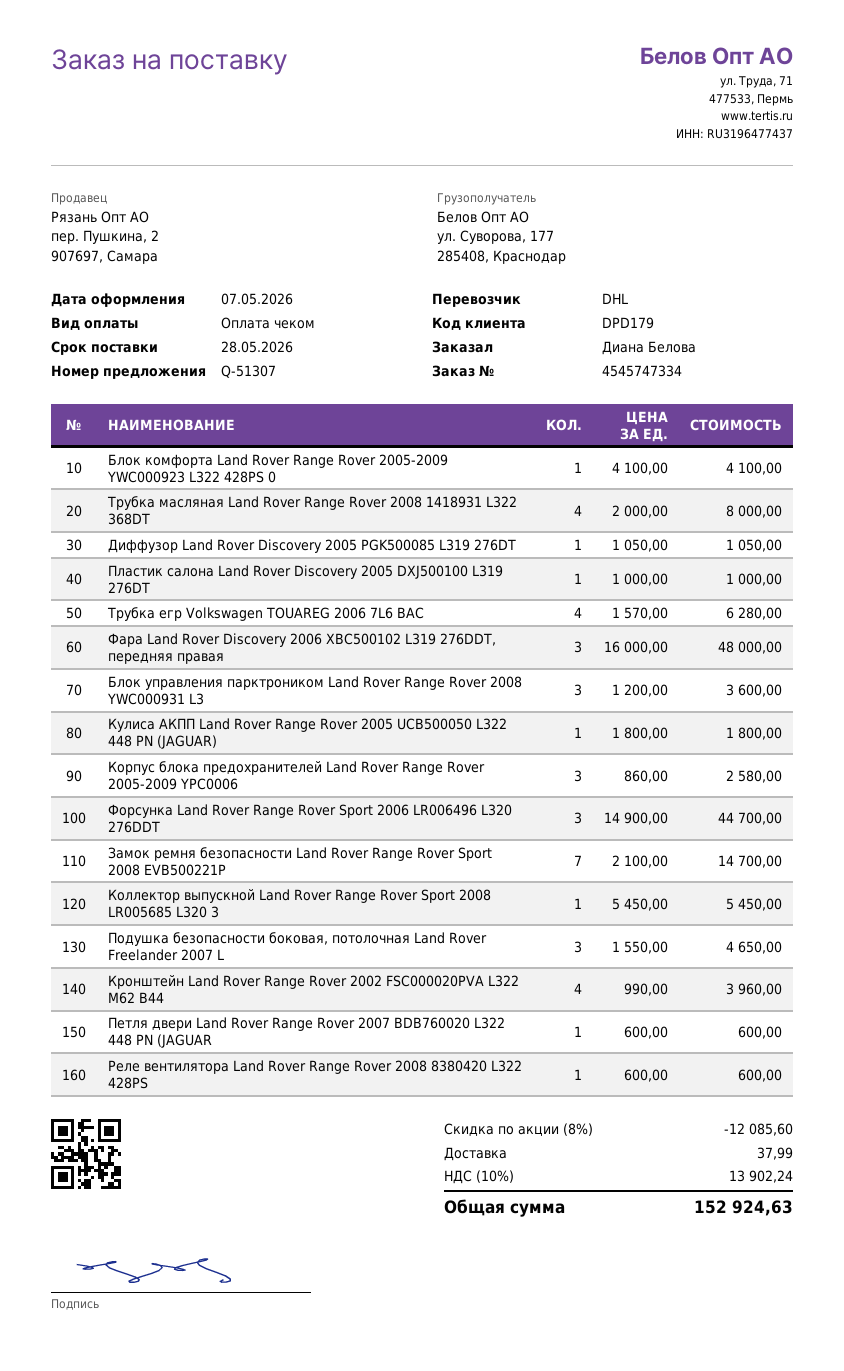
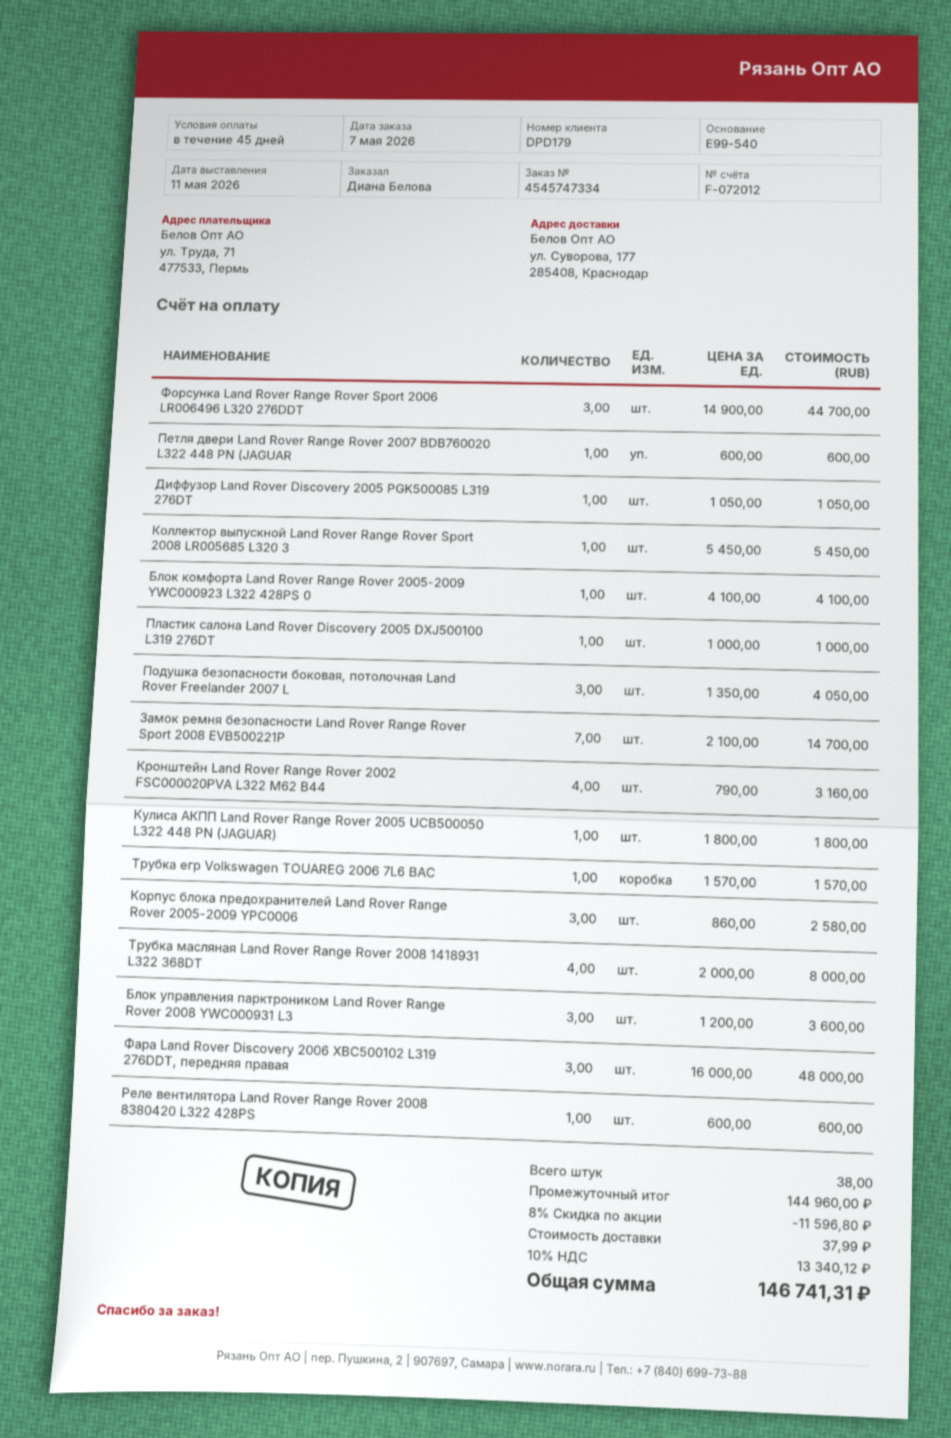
Трубка егр Volkswagen TOUAREG 2006 7L6 BAC: 4 x 1570.00 = 6280.00 -> 1 x 1570.00 = 1570.00
Подушка безопасности боковая, потолочная Land Rover Freelander 2007 L: 3 x 1550.00 = 4650.00 -> 3 x 1350.00 = 4050.00
Кронштейн Land Rover Range Rover 2002 FSC000020PVA L322 M62 B44: 4 x 990.00 = 3960.00 -> 4 x 790.00 = 3160.00
discount: 8% = 12085.60 -> 8% = 11596.80
tax: 10% = 13902.24 -> 10% = 13340.12
total: 152924.63 -> 146741.31

